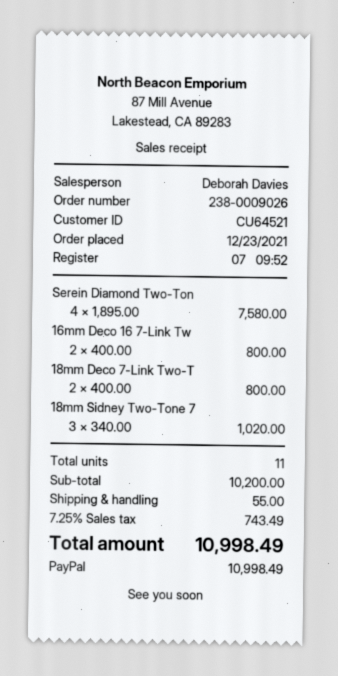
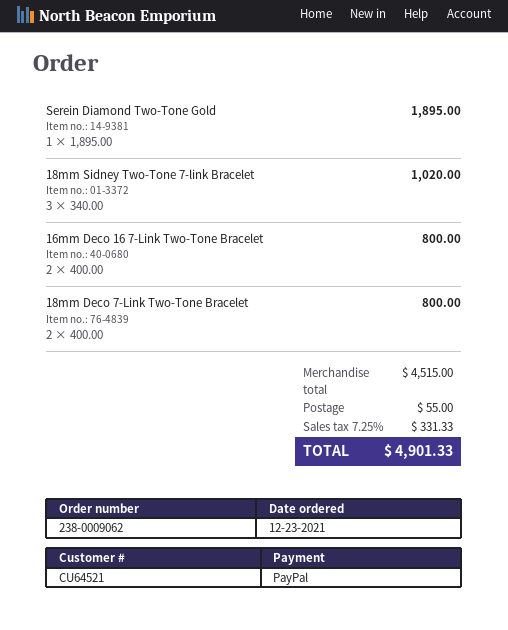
order number: 238-0009026 -> 238-0009062
Serein Diamond Two-Ton: 4 x 1895.00 = 7580.00 -> 1 x 1895.00 = 1895.00
subtotal: 10200.00 -> 4515.00
tax: 7.25% = 743.49 -> 7.25% = 331.33
total: 10998.49 -> 4901.33

